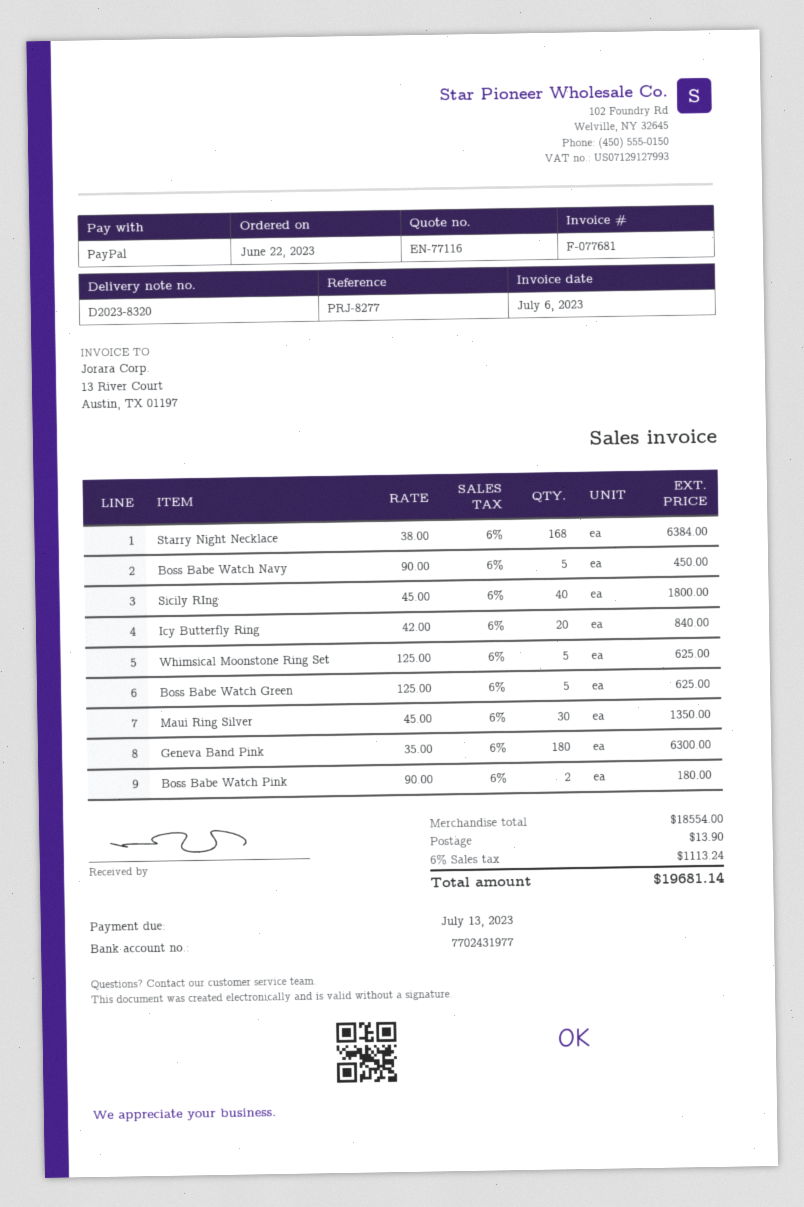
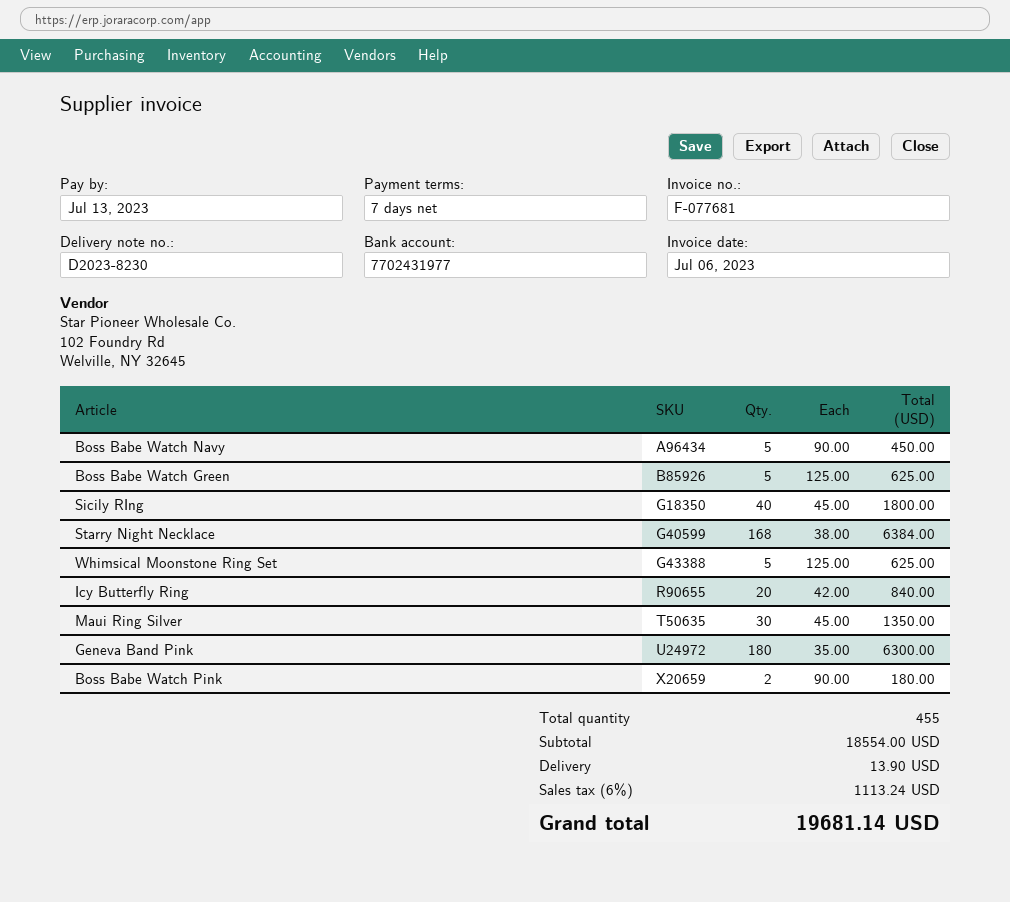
delivery note number: D2023-8320 -> D2023-8230

